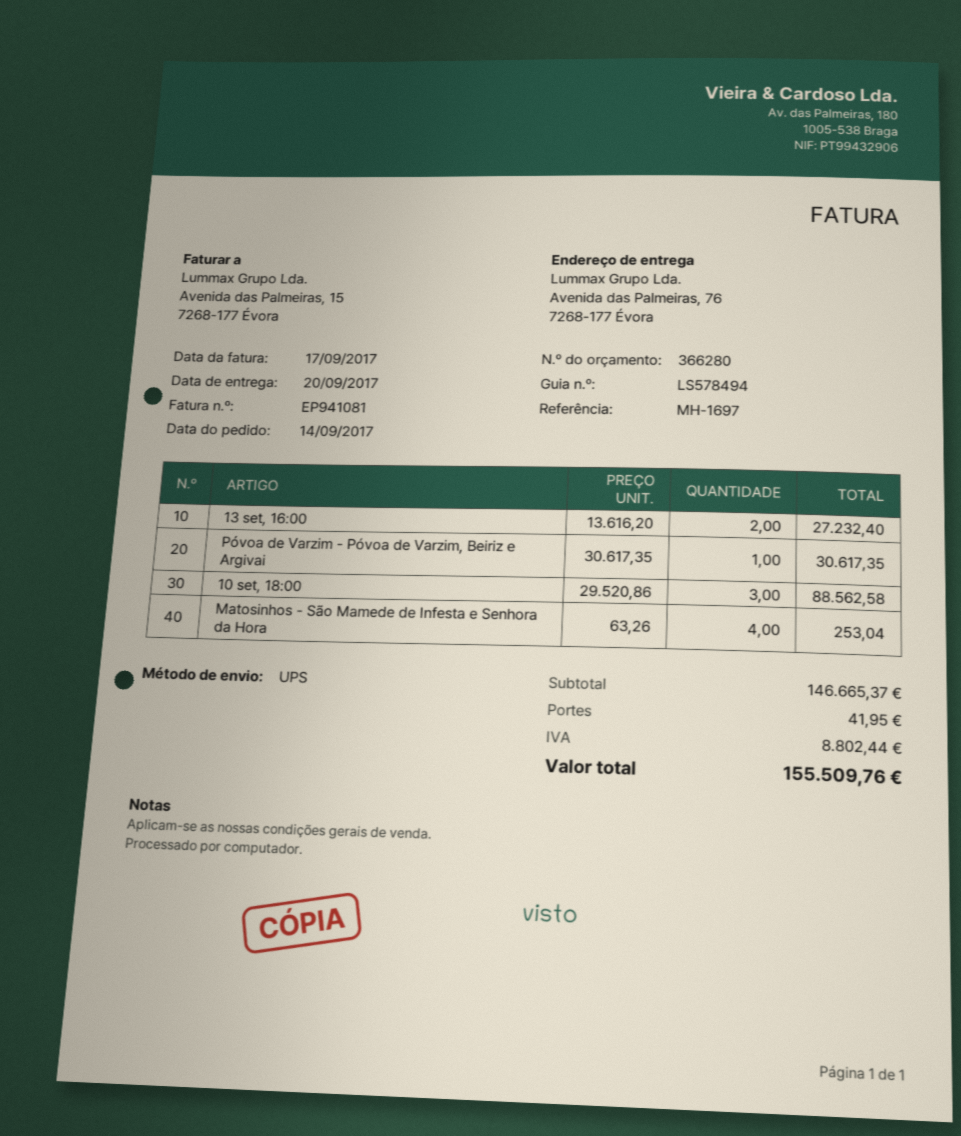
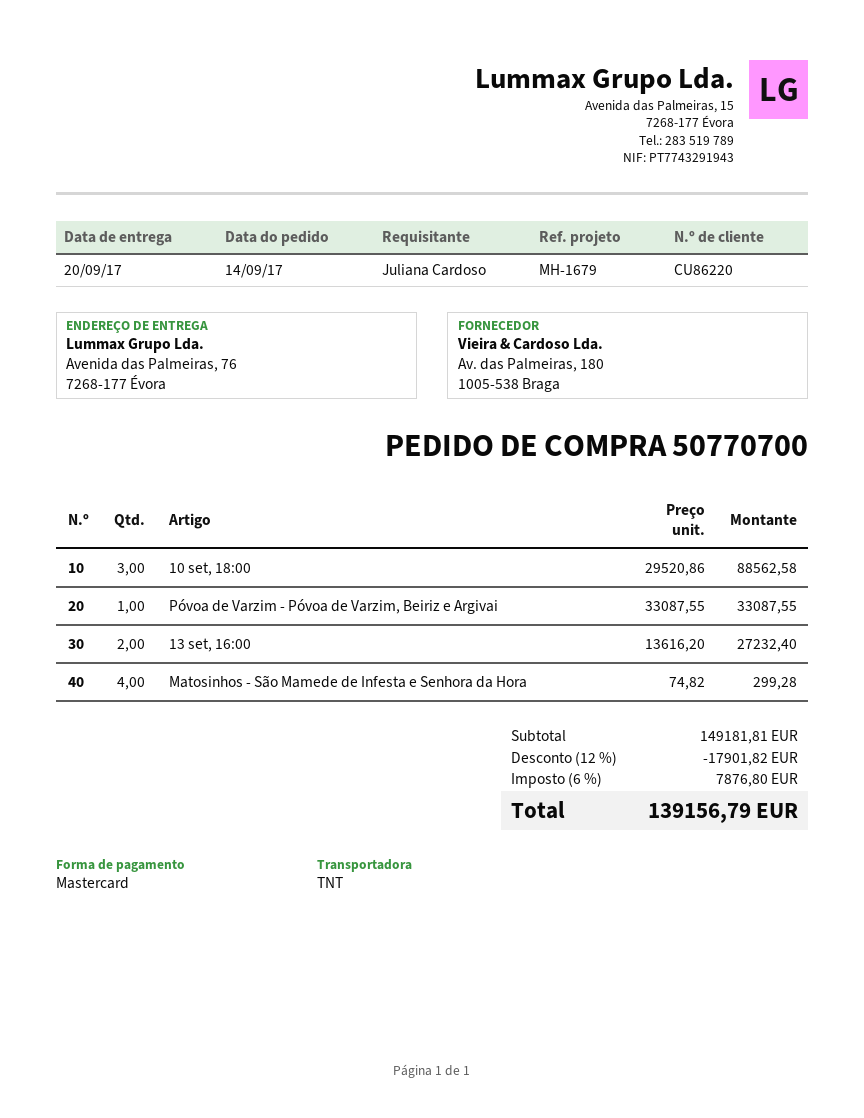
reference: MH-1697 -> MH-1679
shipping method: UPS -> TNT
Póvoa de Varzim - Póvoa de Varzim, Beiriz e Argivai: 1 x 30617.35 = 30617.35 -> 1 x 33087.55 = 33087.55
Matosinhos - São Mamede de Infesta e Senhora da Hora: 4 x 63.26 = 253.04 -> 4 x 74.82 = 299.28
subtotal: 146665.37 -> 149181.81
discount: none -> 12% = 17901.82
shipping: 41.95 -> none
tax: 8802.44 -> 7876.80
total: 155509.76 -> 139156.79

